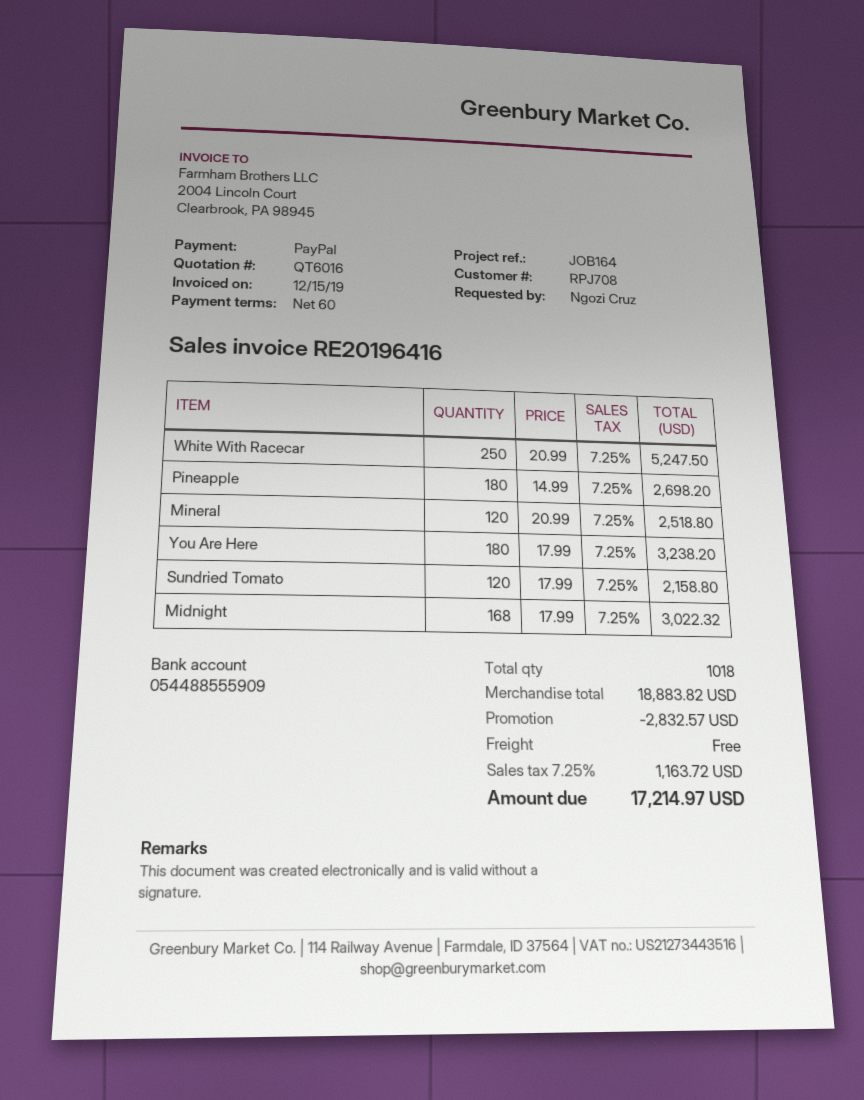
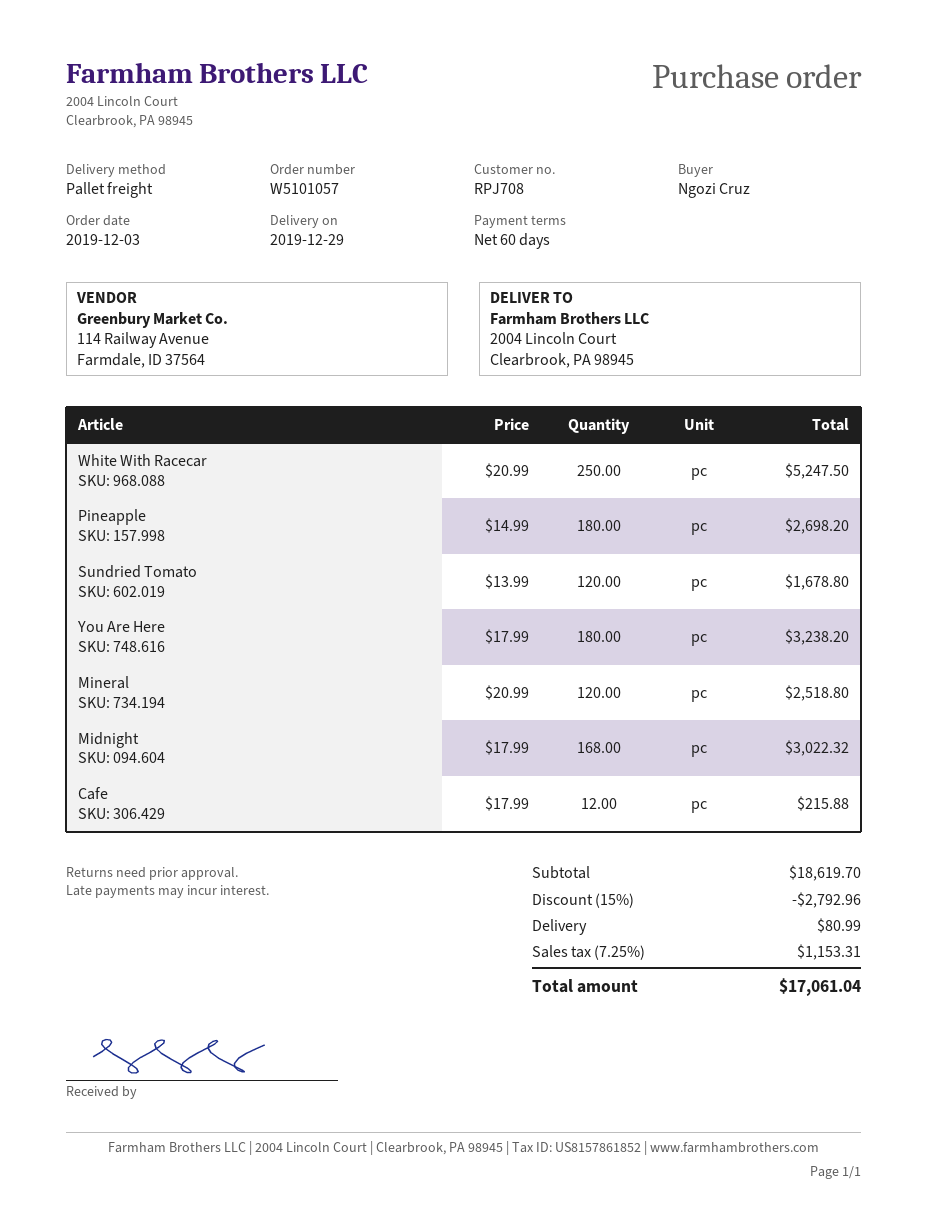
Sundried Tomato: 120 x 17.99 = 2158.80 -> 120 x 13.99 = 1678.80
Cafe: none -> 12 x 17.99 = 215.88
subtotal: 18883.82 -> 18619.70
discount: 2832.57 -> 2792.96
shipping: 0.00 -> 80.99
tax: 7.25% = 1163.72 -> 7.25% = 1153.31
total: 17214.97 -> 17061.04

